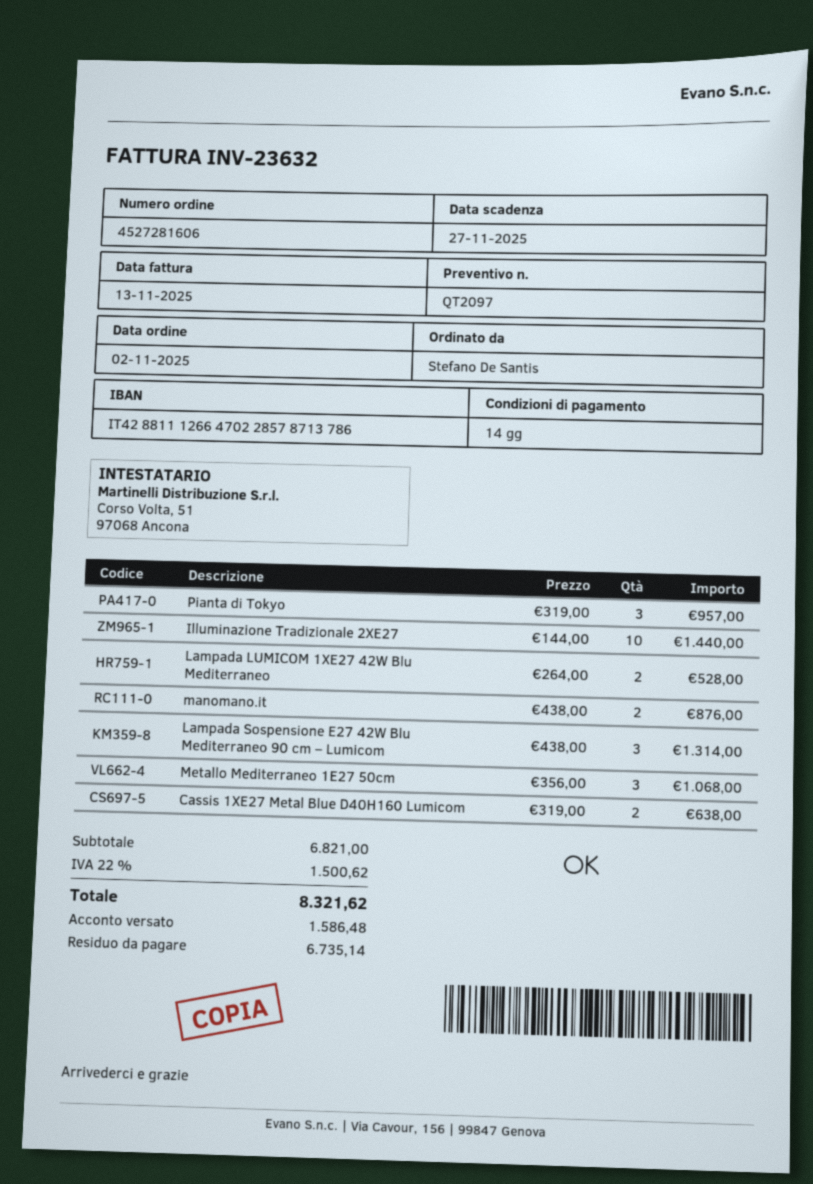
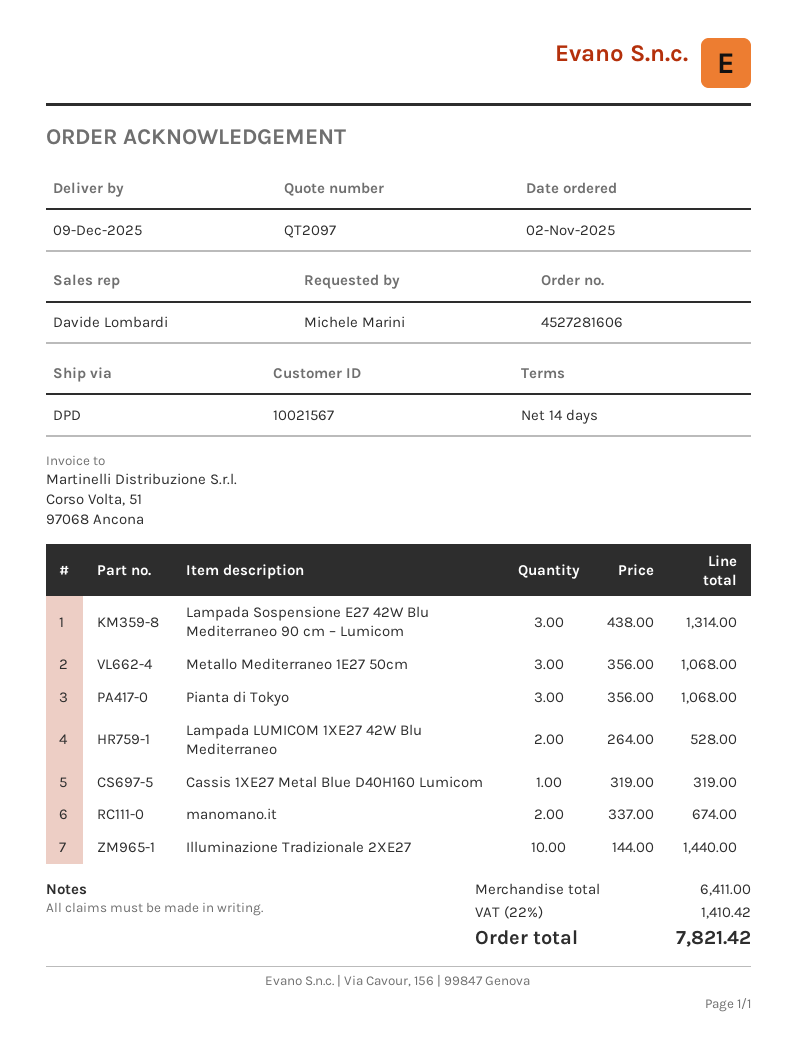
ordered by: Stefano De Santis -> Michele Marini
Pianta di Tokyo: 3 x 319.00 = 957.00 -> 3 x 356.00 = 1068.00
manomano.it: 2 x 438.00 = 876.00 -> 2 x 337.00 = 674.00
Cassis 1XE27 Metal Blue D40H160 Lumicom: 2 x 319.00 = 638.00 -> 1 x 319.00 = 319.00
subtotal: 6821.00 -> 6411.00
tax: 22% = 1500.62 -> 22% = 1410.42
total: 8321.62 -> 7821.42

